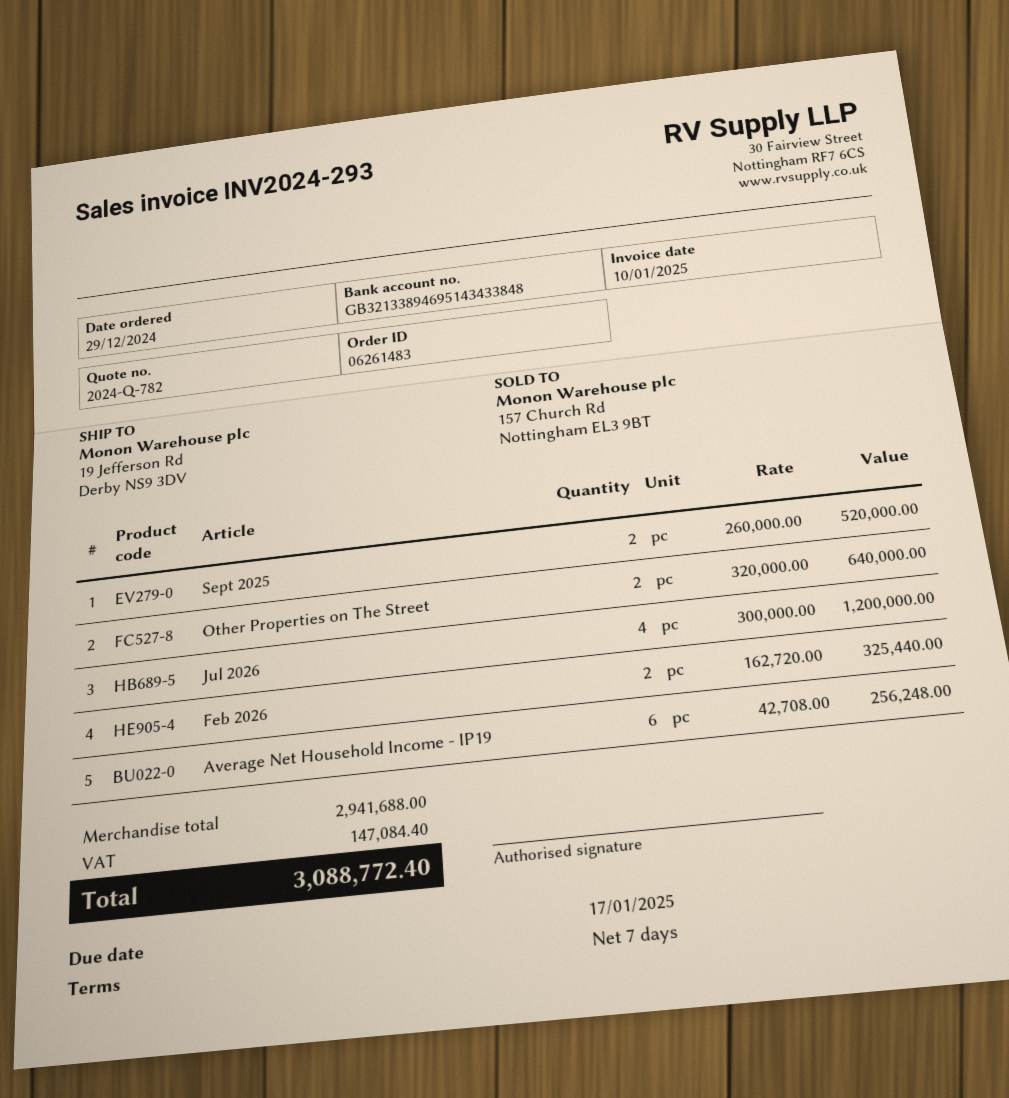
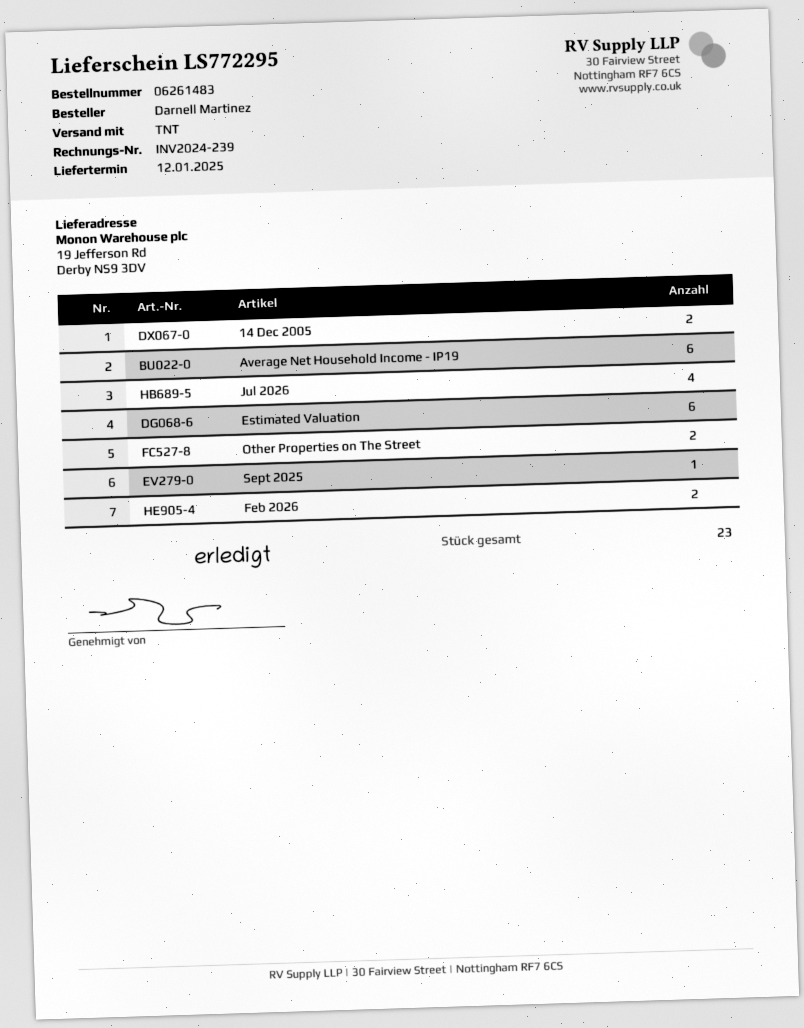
invoice number: INV2024-293 -> INV2024-239
Sept 2025: 2 -> 1
14 Dec 2005: none -> 2
Estimated Valuation: none -> 6

